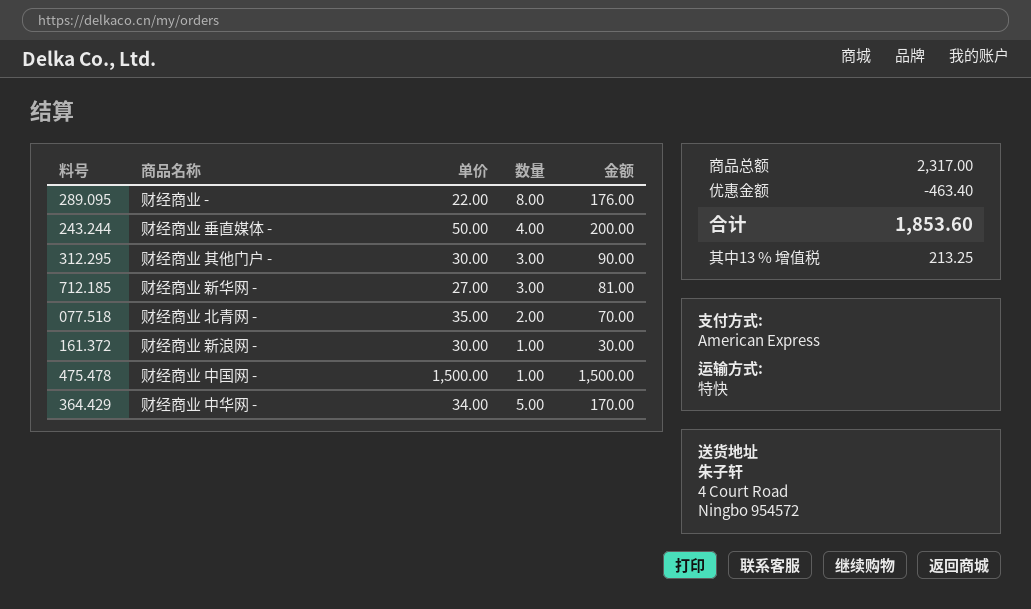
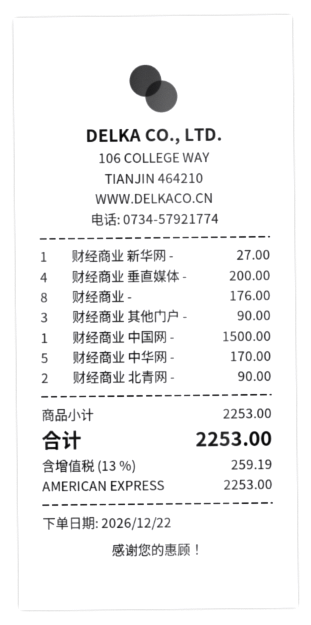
财经商业 新华网 -: 3 for 81.00 -> 1 for 27.00
财经商业 北青网 -: 2 for 70.00 -> 2 for 90.00
财经商业 新浪网 -: 1 for 30.00 -> none
subtotal: 2317.00 -> 2253.00
discount: 463.40 -> none
tax: 13% = 213.25 -> 13% = 259.19
total: 1853.60 -> 2253.00

